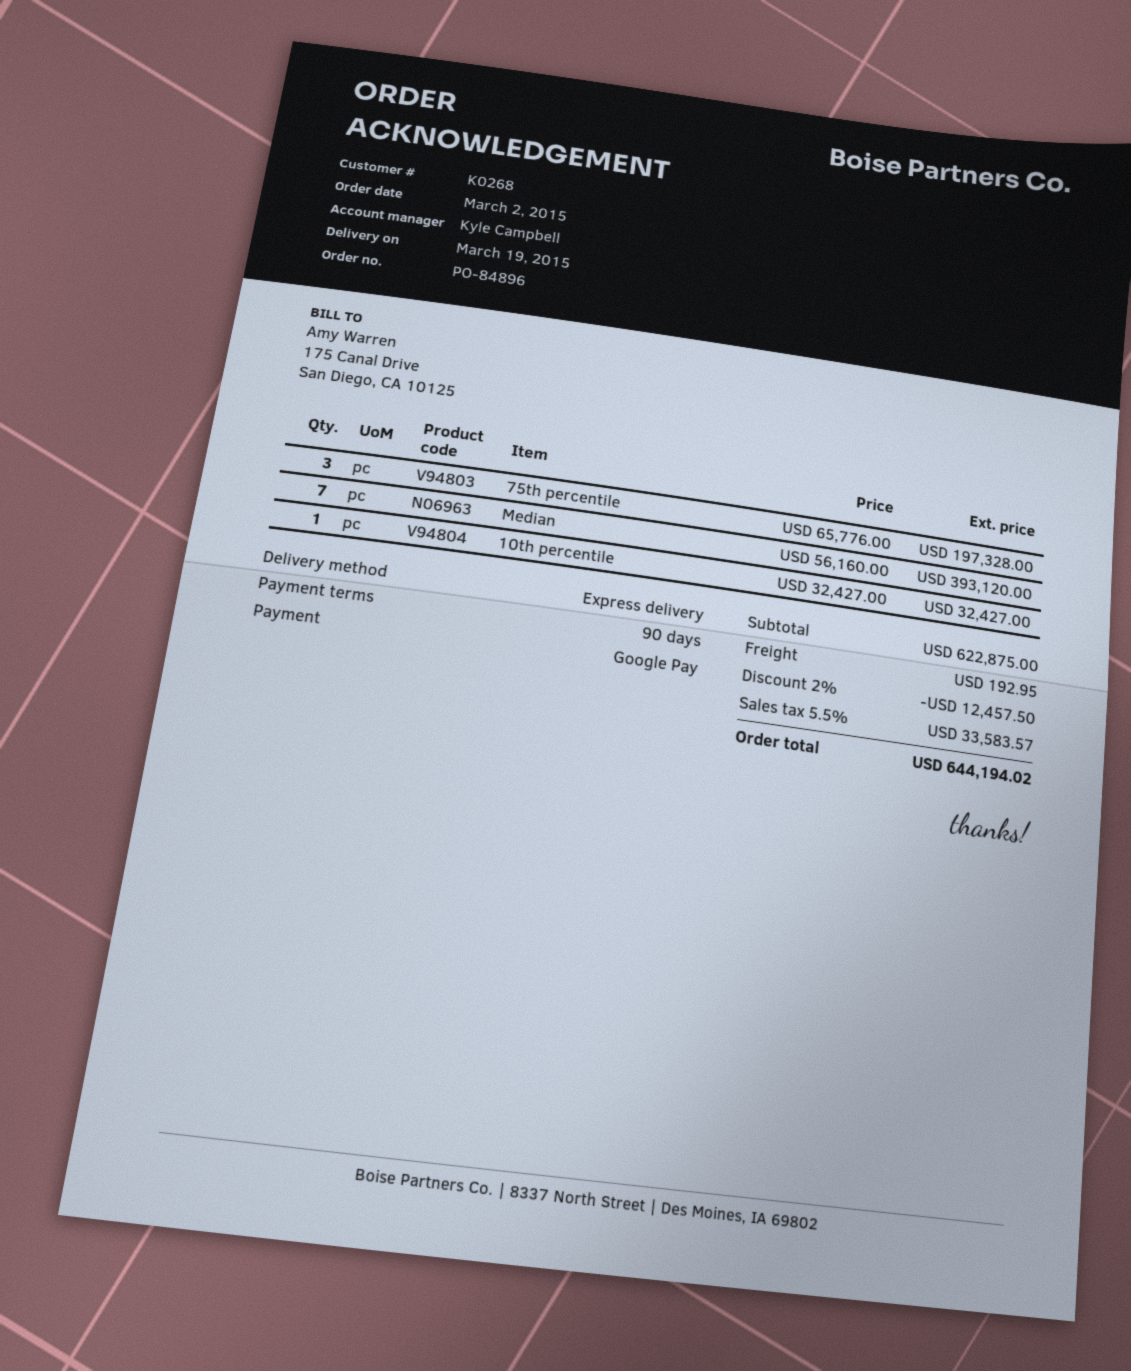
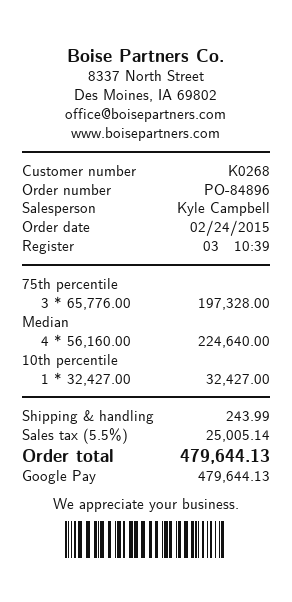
order date: 2015-03-02 -> 2015-02-24
Median: 7 x 56160.00 = 393120.00 -> 4 x 56160.00 = 224640.00
discount: 2% = 12457.50 -> none
shipping: 192.95 -> 243.99
tax: 5.5% = 33583.57 -> 5.5% = 25005.14
total: 644194.02 -> 479644.13

